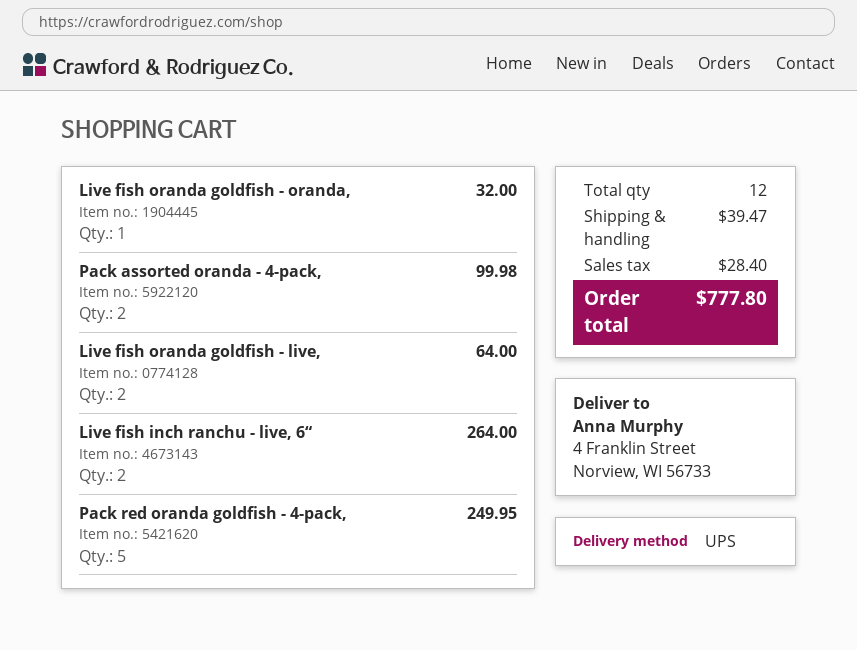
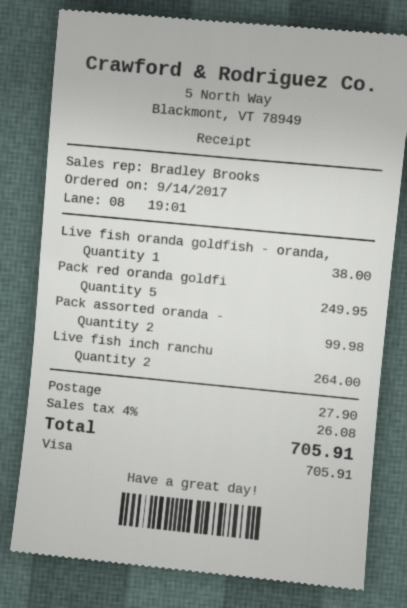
Live fish oranda goldfish - oranda,: 1 for 32.00 -> 1 for 38.00
Live fish oranda goldfish - live,: 2 for 64.00 -> none
shipping: 39.47 -> 27.90
tax: 28.40 -> 26.08
total: 777.80 -> 705.91

